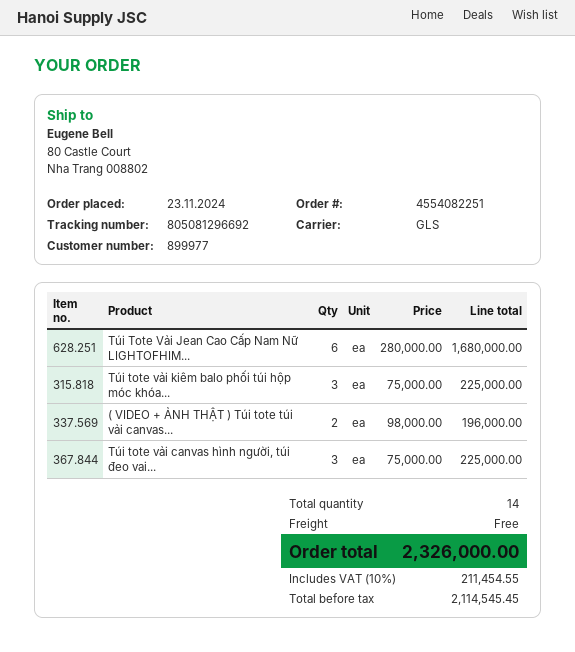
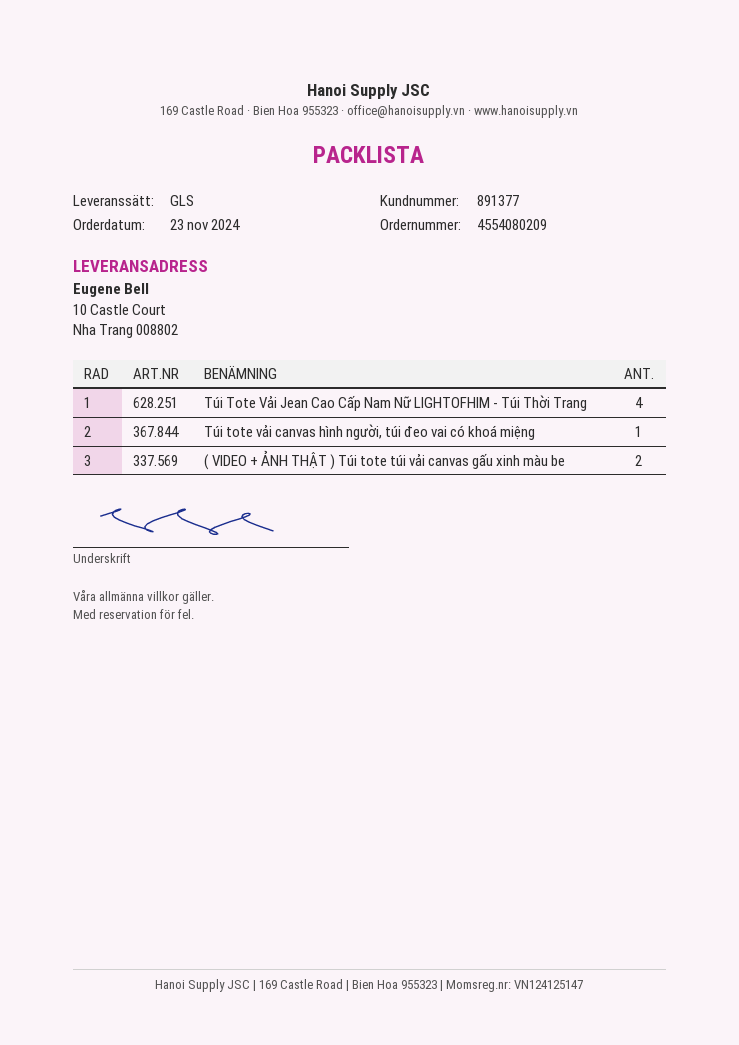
order number: 4554082251 -> 4554080209
customer number: 899977 -> 891377
ship to: 80 Castle Court, Nha Trang 008802 -> 10 Castle Court, Nha Trang 008802
Túi Tote Vải Jean Cao Cấp Nam Nữ LIGHTOFHIM...: 6 -> 4
Túi tote vải kiêm balo phối túi hộp móc khóa...: 3 -> none
Túi tote vải canvas hình người, túi đeo vai...: 3 -> 1

